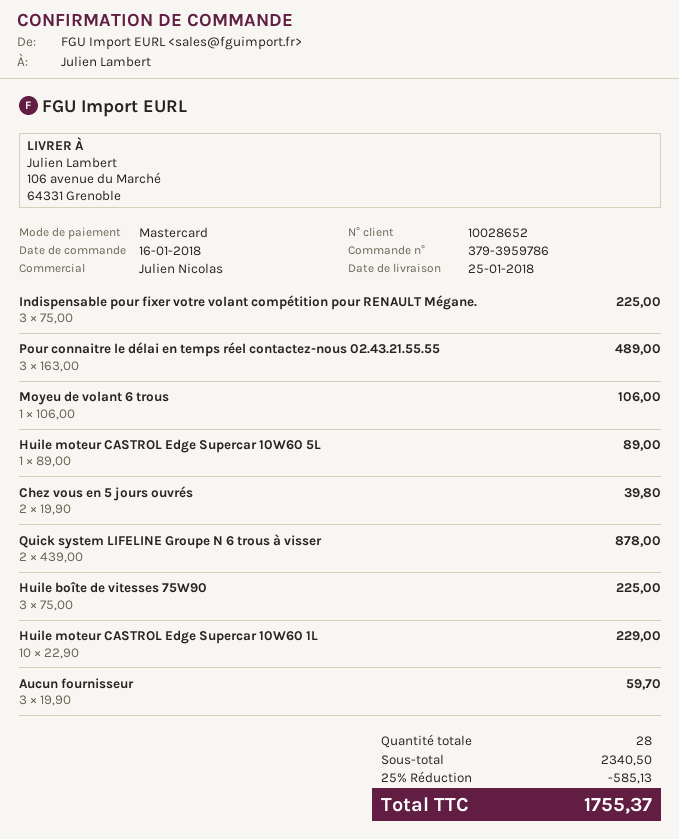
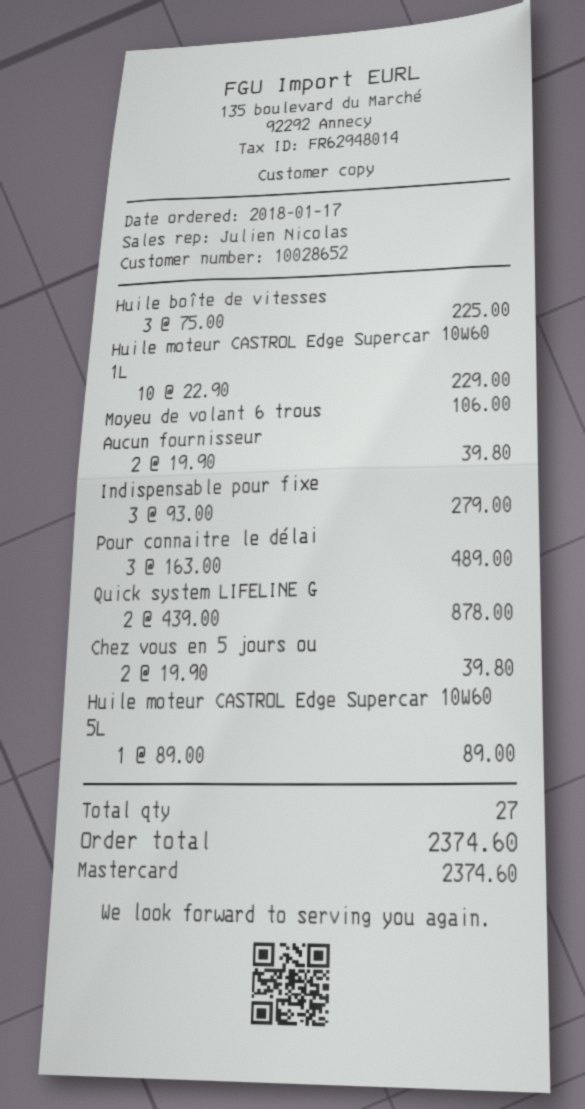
order date: 2018-01-16 -> 2018-01-17
Indispensable pour fixer votre volant compétition pour RENAULT Mégane.: 3 x 75.00 = 225.00 -> 3 x 93.00 = 279.00
Aucun fournisseur: 3 x 19.90 = 59.70 -> 2 x 19.90 = 39.80
total quantity: 28 -> 27
discount: 25% = 585.13 -> none
total: 1755.37 -> 2374.60

